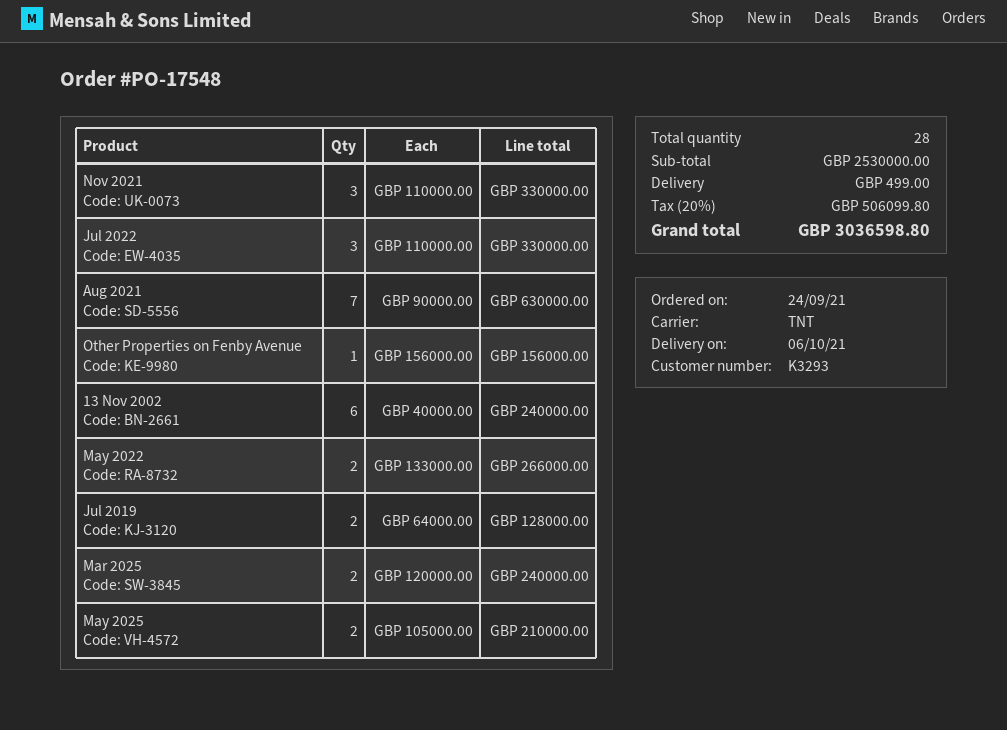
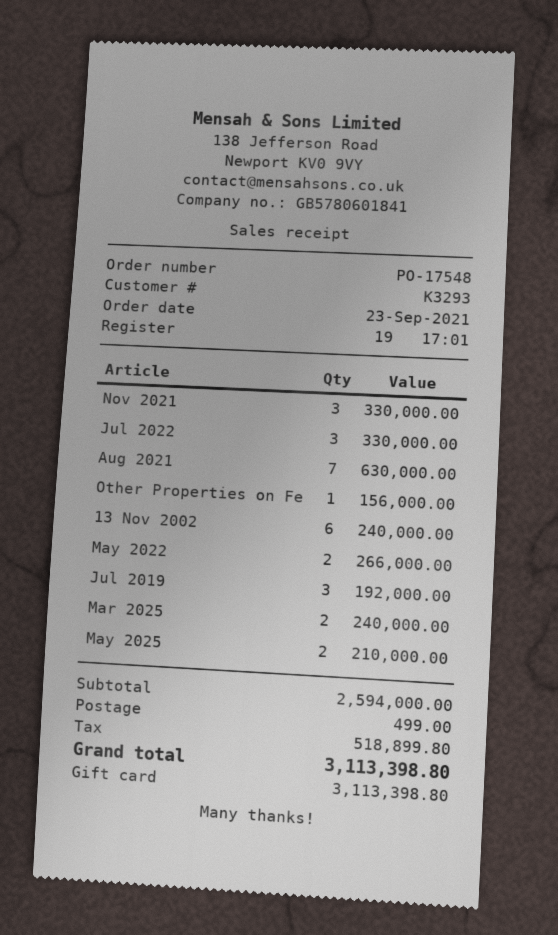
order date: 2021-09-24 -> 2021-09-23
Jul 2019: 2 for 128000.00 -> 3 for 192000.00
subtotal: 2530000.00 -> 2594000.00
tax: 506099.80 -> 518899.80
total: 3036598.80 -> 3113398.80

